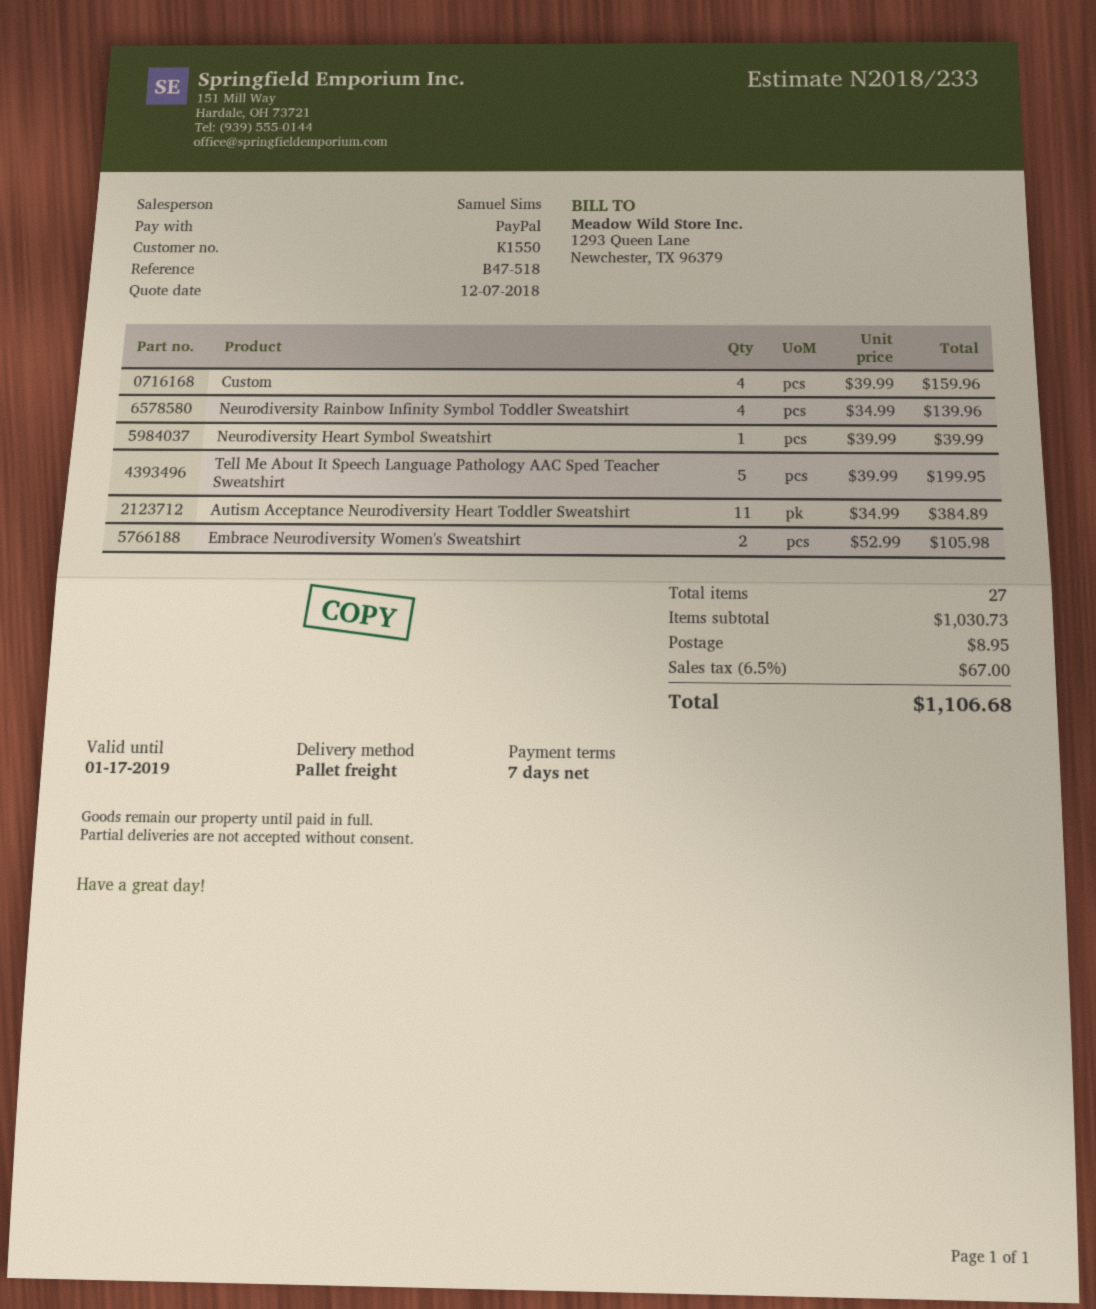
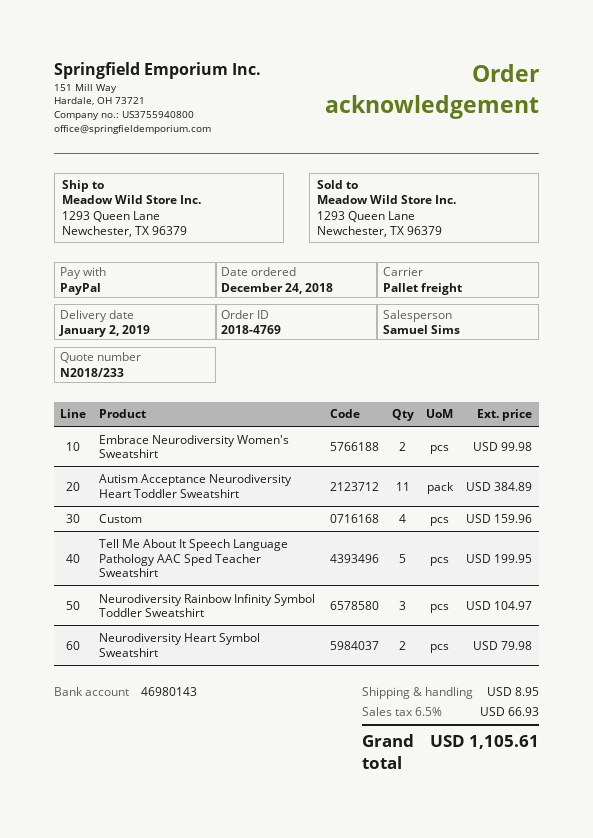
Neurodiversity Rainbow Infinity Symbol Toddler Sweatshirt: 4 for 139.96 -> 3 for 104.97
Neurodiversity Heart Symbol Sweatshirt: 1 for 39.99 -> 2 for 79.98
Embrace Neurodiversity Women's Sweatshirt: 2 for 105.98 -> 2 for 99.98
tax: 6.5% = 67.00 -> 6.5% = 66.93
total: 1106.68 -> 1105.61

